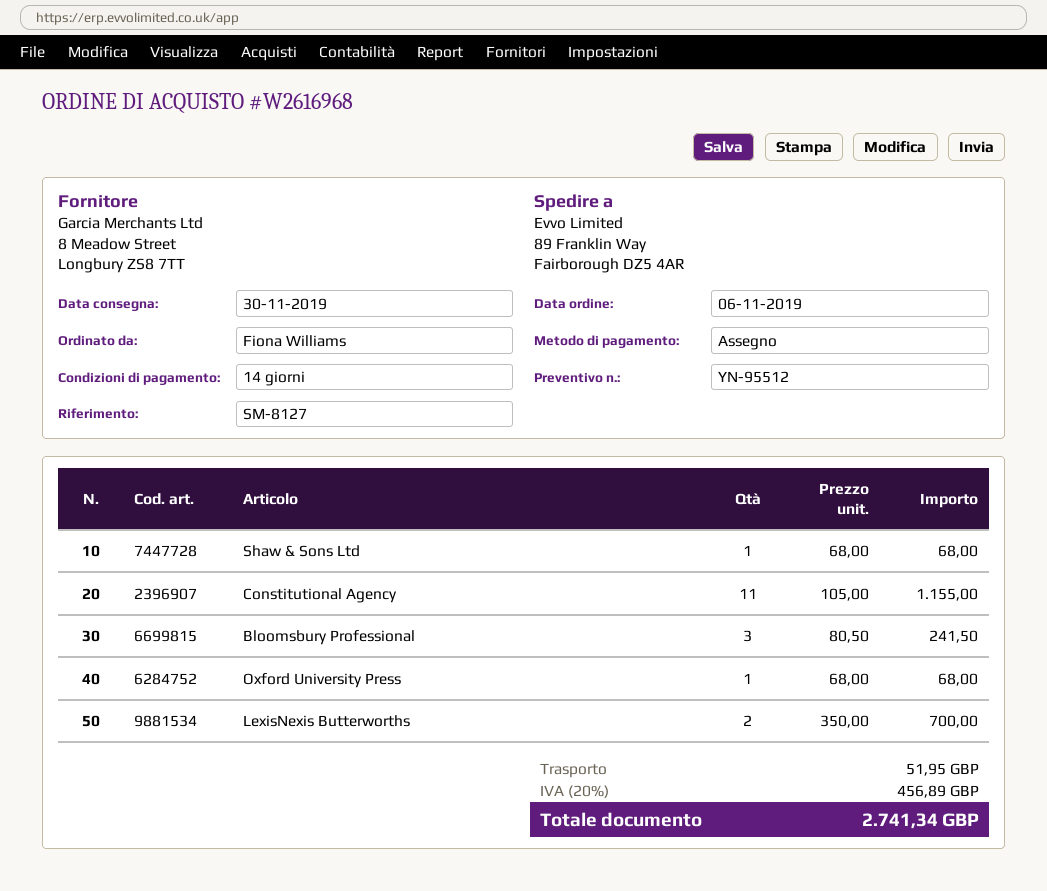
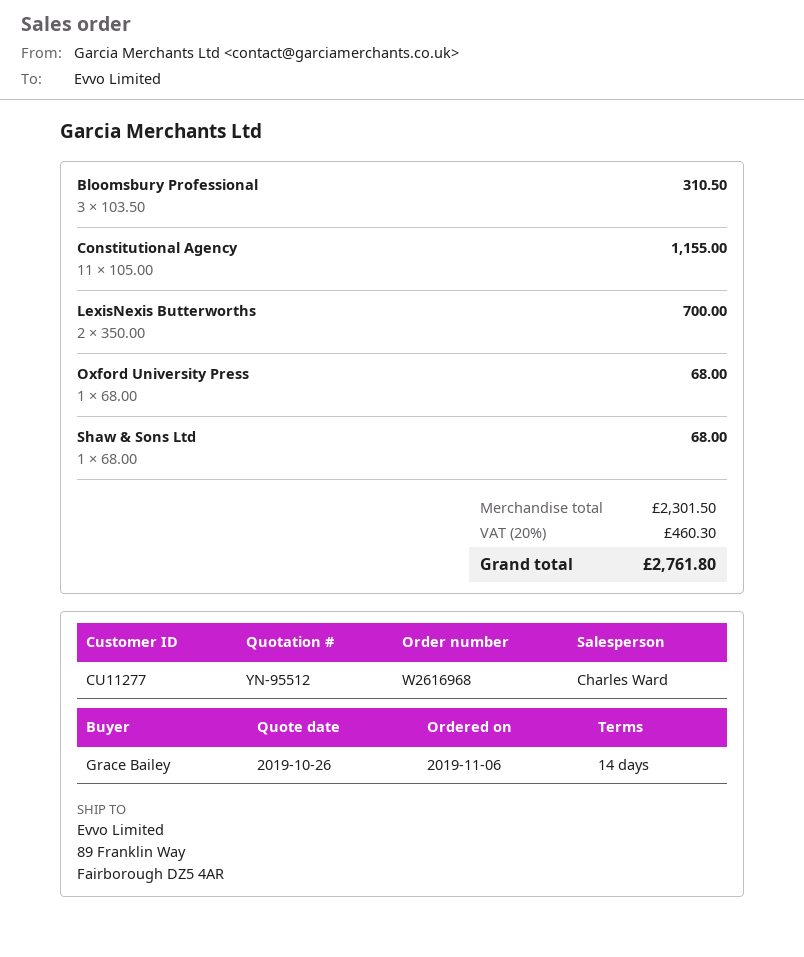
ordered by: Fiona Williams -> Grace Bailey
Bloomsbury Professional: 3 x 80.50 = 241.50 -> 3 x 103.50 = 310.50
shipping: 51.95 -> none
tax: 20% = 456.89 -> 20% = 460.30
total: 2741.34 -> 2761.80

